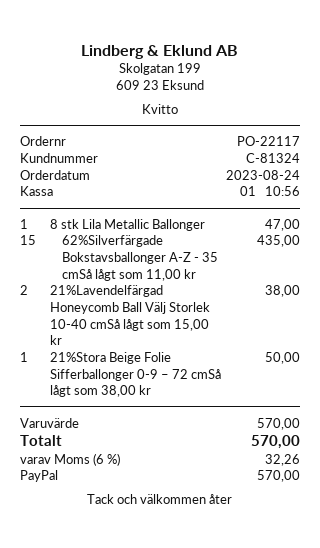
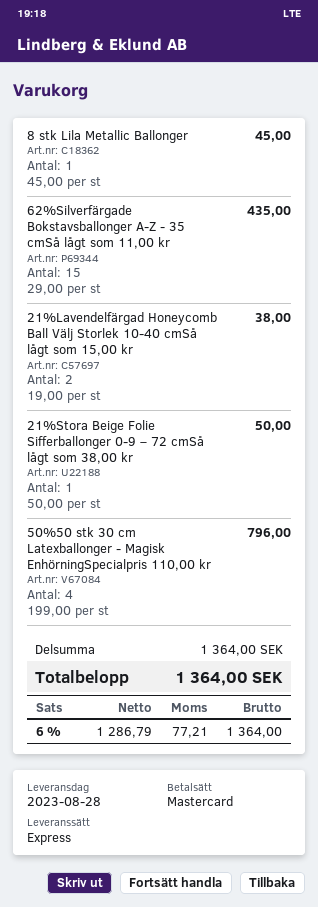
payment method: PayPal -> Mastercard
8 stk Lila Metallic Ballonger: 1 for 47.00 -> 1 for 45.00
50%50 stk 30 cm Latexballonger - Magisk EnhörningSpecialpris 110,00 kr: none -> 4 for 796.00
subtotal: 570.00 -> 1364.00
tax: 6% = 32.26 -> 6% = 77.21
total: 570.00 -> 1364.00

